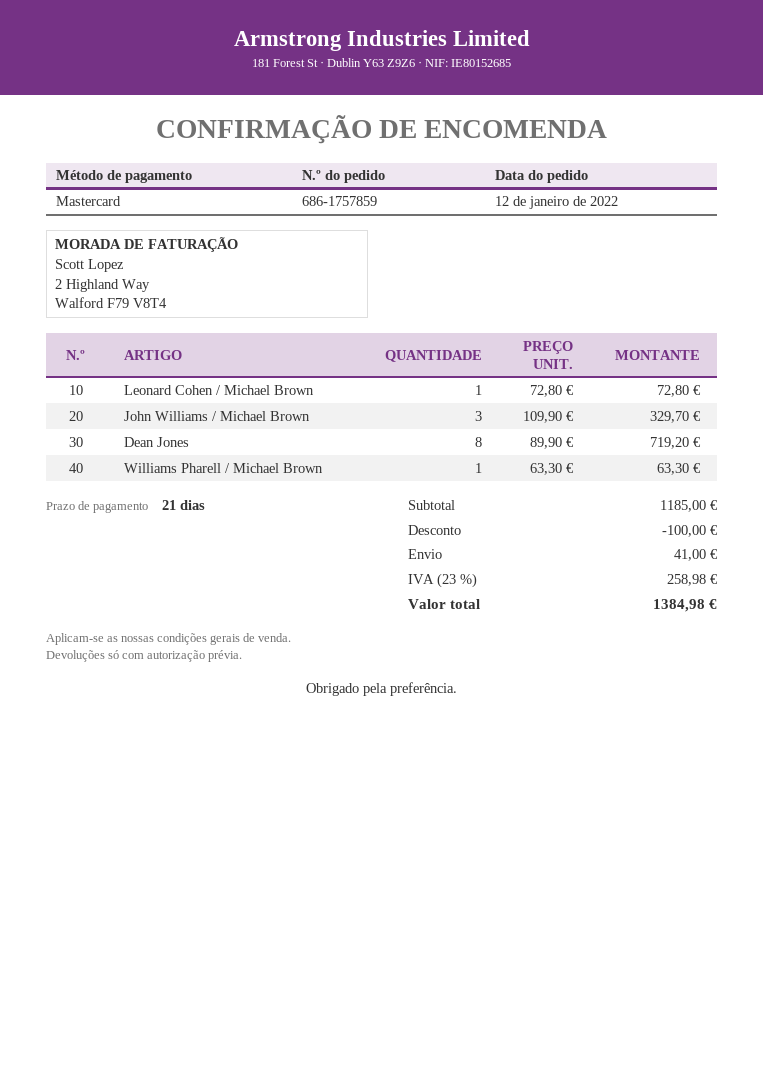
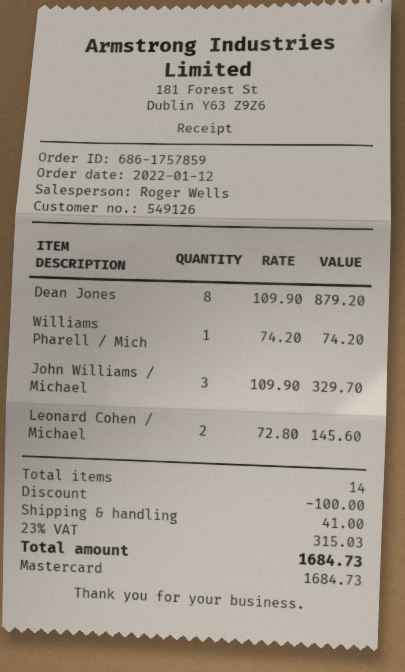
Leonard Cohen / Michael Brown: 1 x 72.80 = 72.80 -> 2 x 72.80 = 145.60
Dean Jones: 8 x 89.90 = 719.20 -> 8 x 109.90 = 879.20
Williams Pharell / Michael Brown: 1 x 63.30 = 63.30 -> 1 x 74.20 = 74.20
tax: 23% = 258.98 -> 23% = 315.03
total: 1384.98 -> 1684.73

